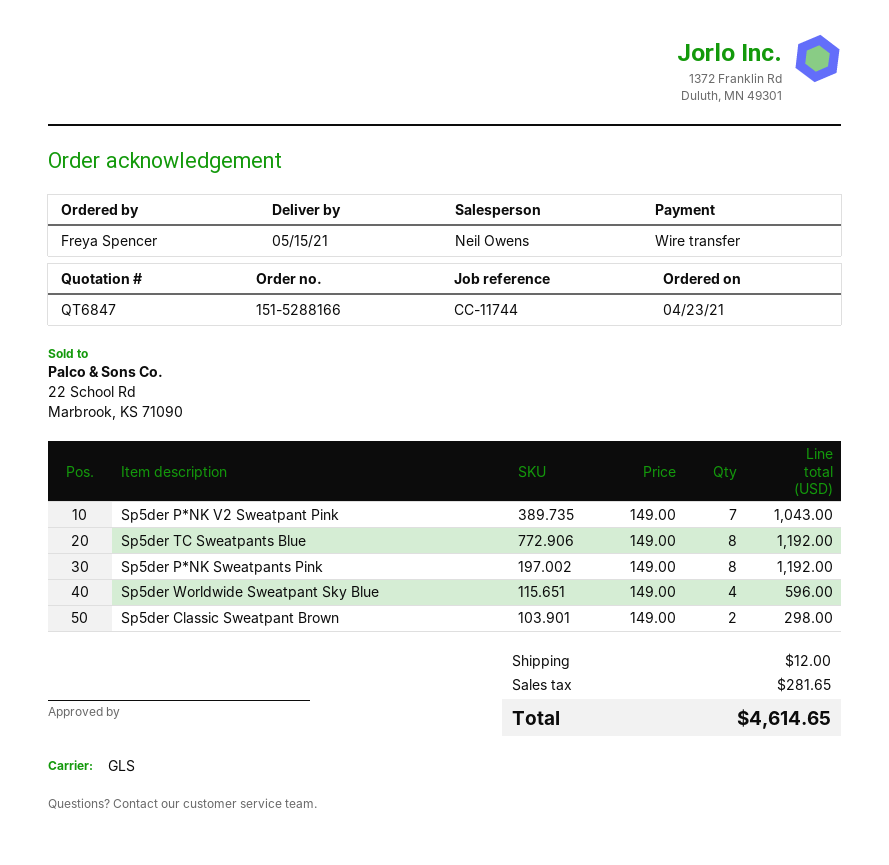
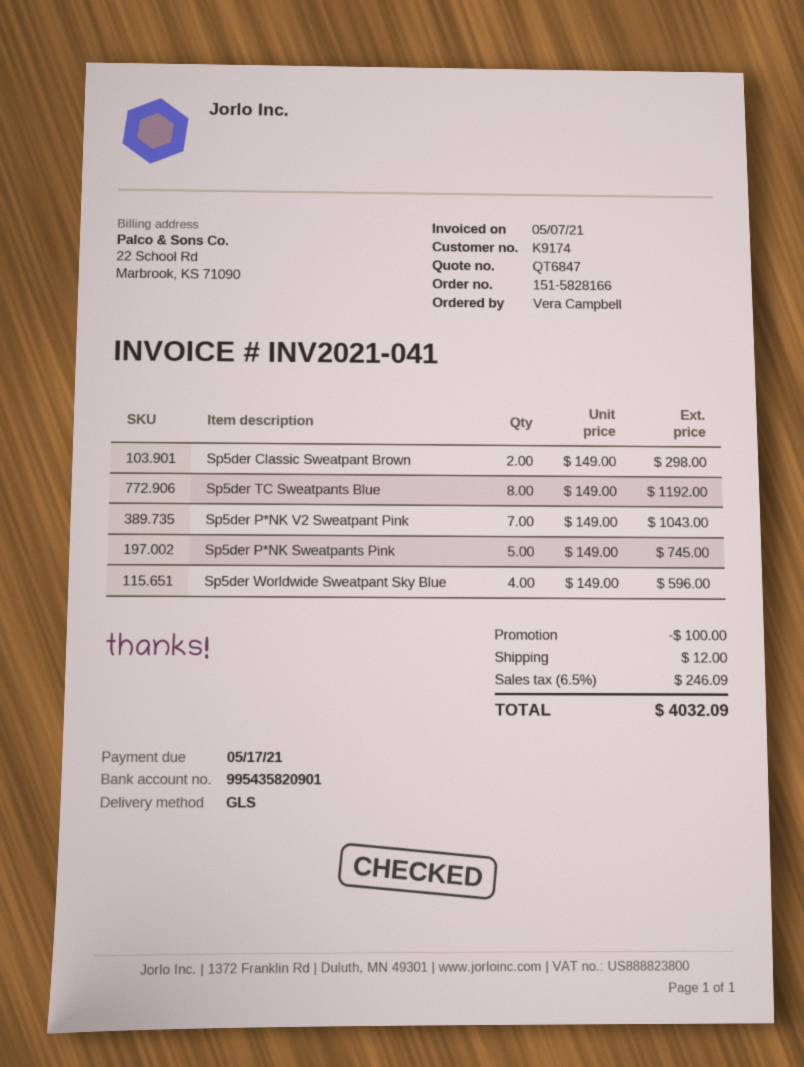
order number: 151-5288166 -> 151-5828166
ordered by: Freya Spencer -> Vera Campbell
Sp5der P*NK Sweatpants Pink: 8 x 149.00 = 1192.00 -> 5 x 149.00 = 745.00
discount: none -> 100.00
tax: 281.65 -> 246.09
total: 4614.65 -> 4032.09

